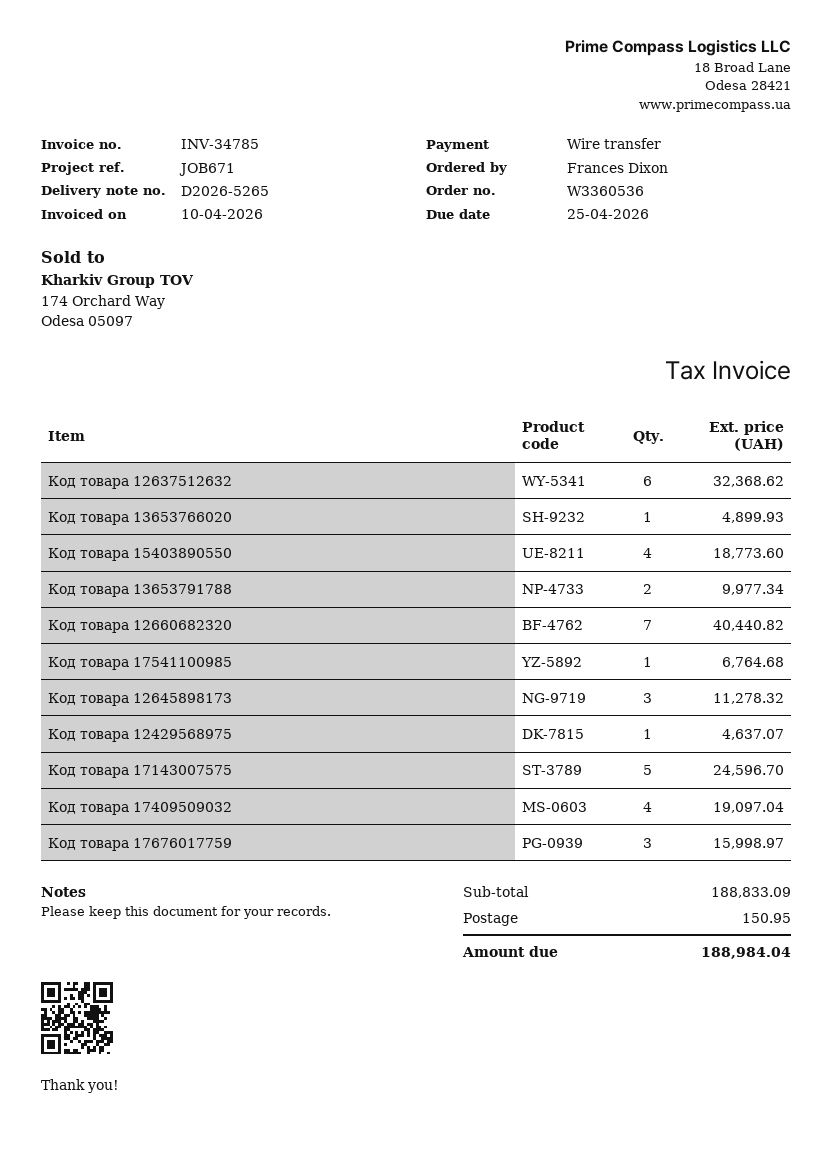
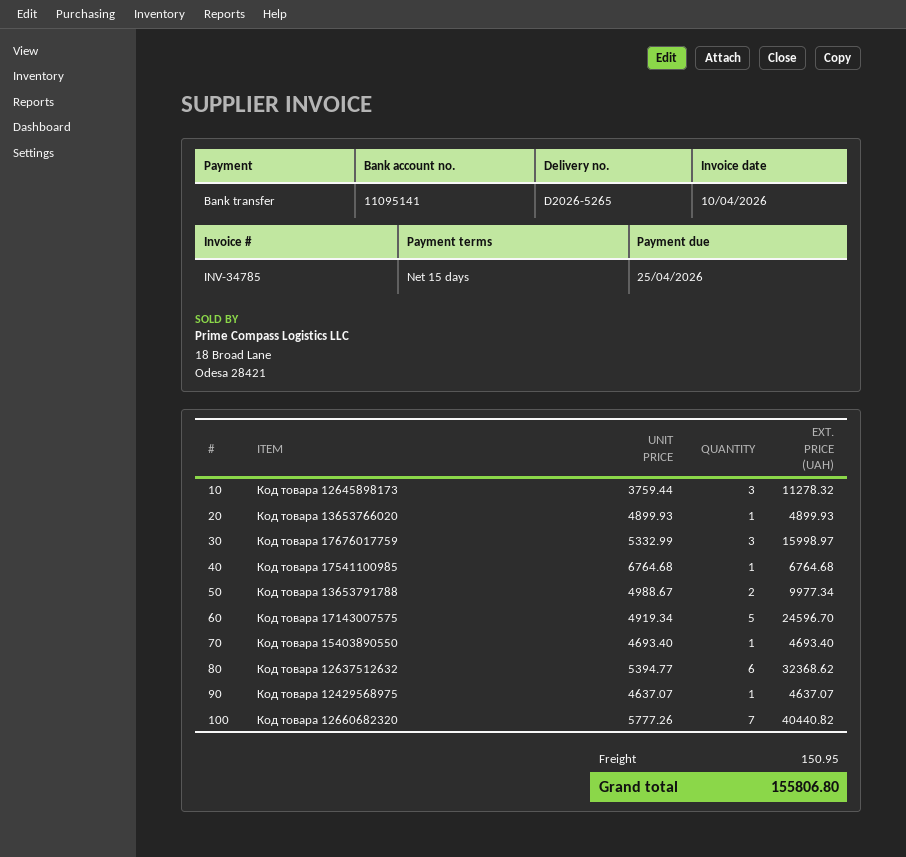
Код товара 15403890550: 4 for 18773.60 -> 1 for 4693.40
Код товара 17409509032: 4 for 19097.04 -> none
total: 188984.04 -> 155806.80

